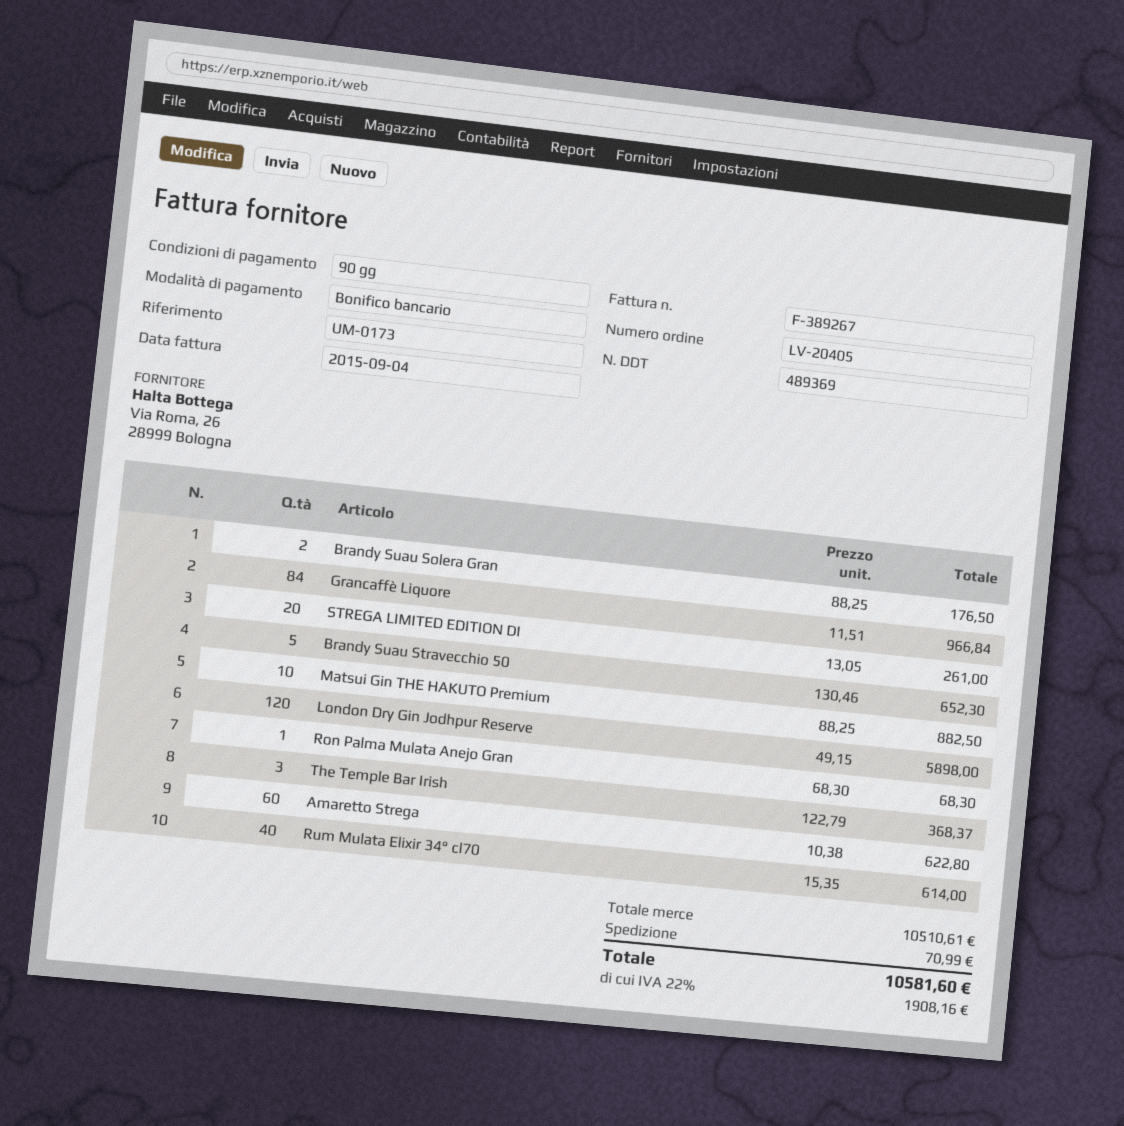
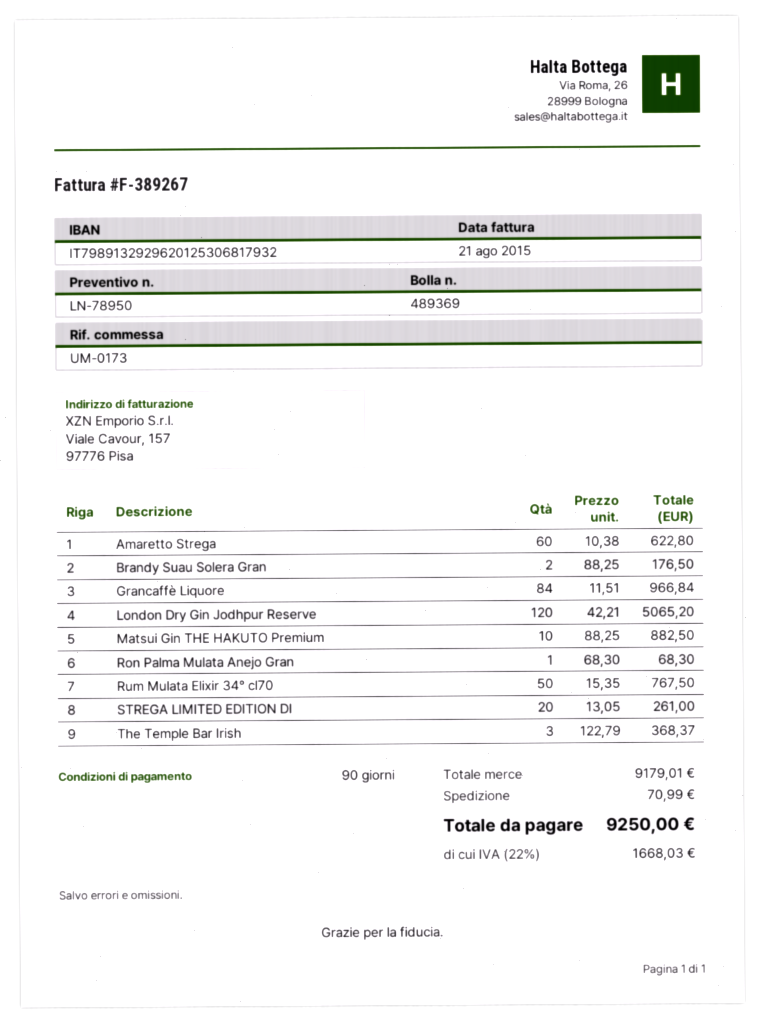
invoice date: 2015-09-04 -> 2015-08-21
Brandy Suau Stravecchio 50: 5 x 130.46 = 652.30 -> none
London Dry Gin Jodhpur Reserve: 120 x 49.15 = 5898.00 -> 120 x 42.21 = 5065.20
Rum Mulata Elixir 34° cl70: 40 x 15.35 = 614.00 -> 50 x 15.35 = 767.50
subtotal: 10510.61 -> 9179.01
tax: 22% = 1908.16 -> 22% = 1668.03
total: 10581.60 -> 9250.00

